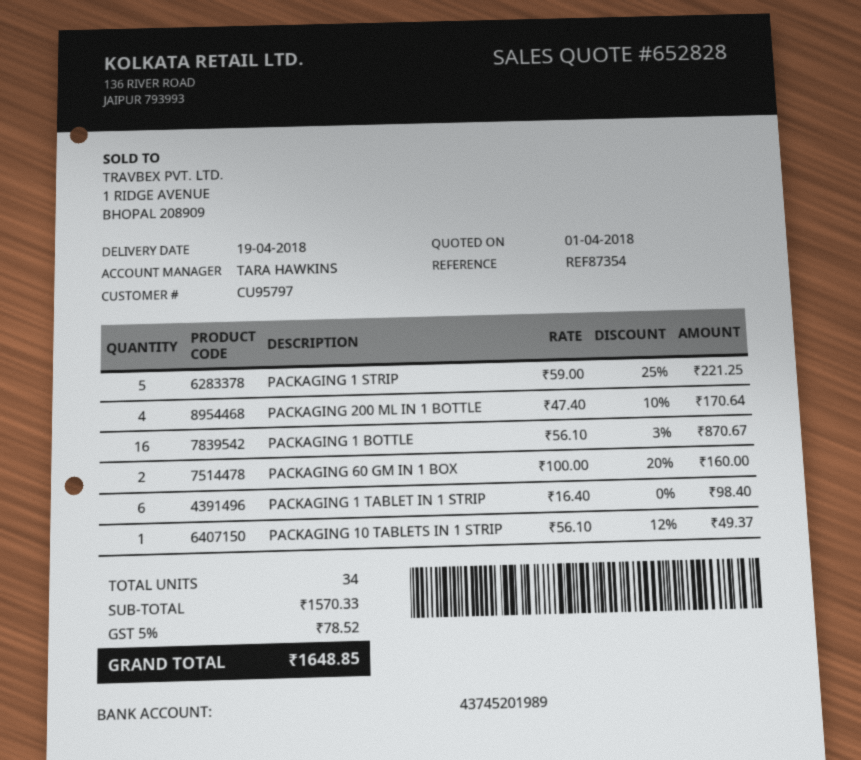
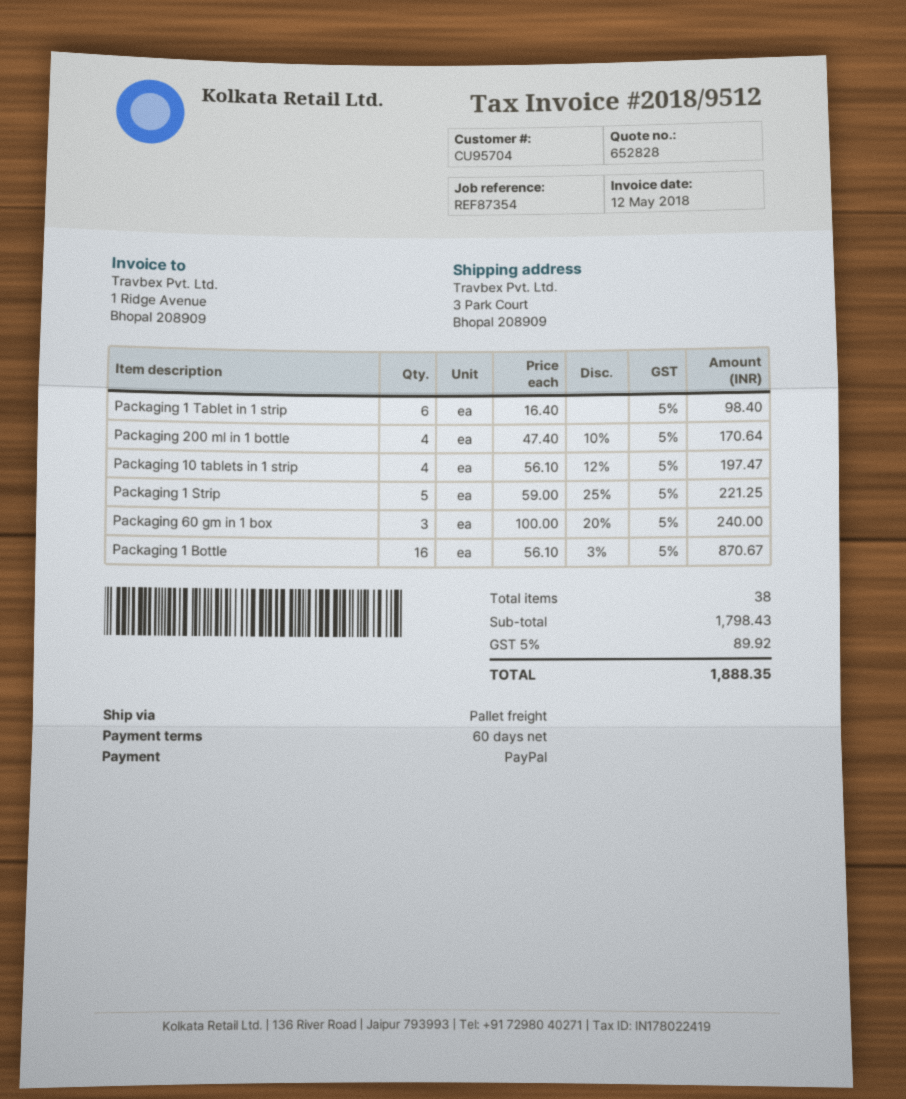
customer number: CU95797 -> CU95704
PACKAGING 60 GM IN 1 BOX: 2 x 100.00 - 20% = 160.00 -> 3 x 100.00 - 20% = 240.00
PACKAGING 10 TABLETS IN 1 STRIP: 1 x 56.10 - 12% = 49.37 -> 4 x 56.10 - 12% = 197.47
total quantity: 34 -> 38
subtotal: 1570.33 -> 1798.43
tax: 5% = 78.52 -> 5% = 89.92
total: 1648.85 -> 1888.35

